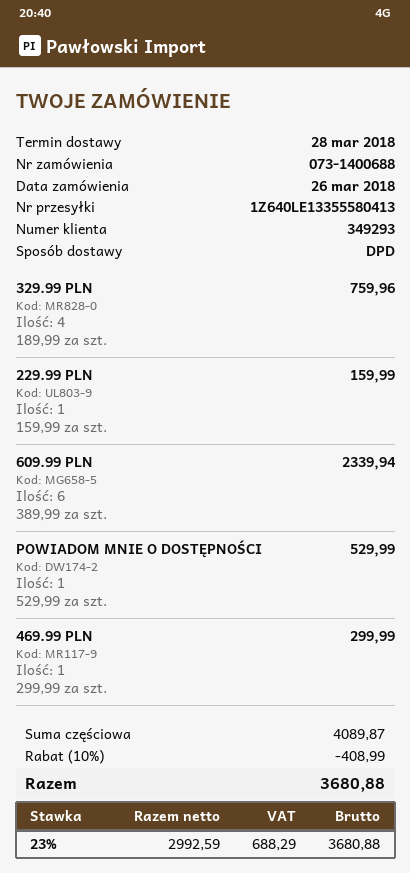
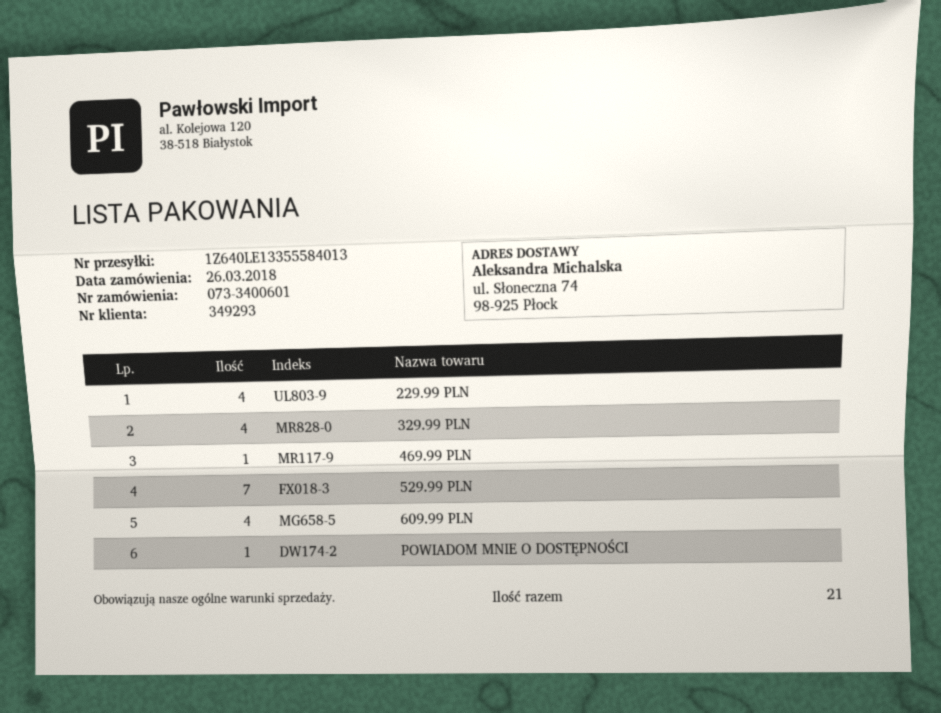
order number: 073-1400688 -> 073-3400601
tracking number: 1Z640LE13355580413 -> 1Z640LE13355584013
229.99 PLN: 1 -> 4
609.99 PLN: 6 -> 4
529.99 PLN: none -> 7

